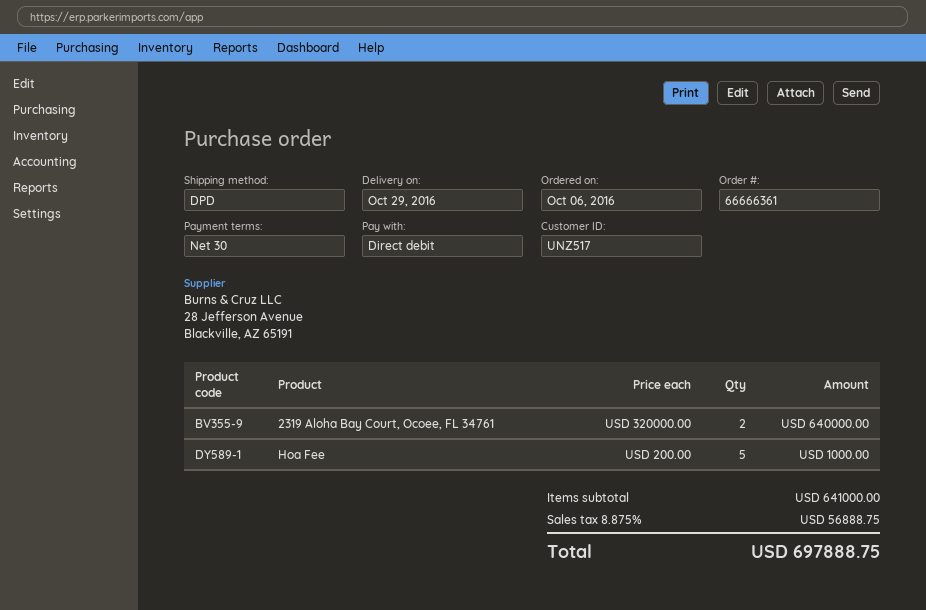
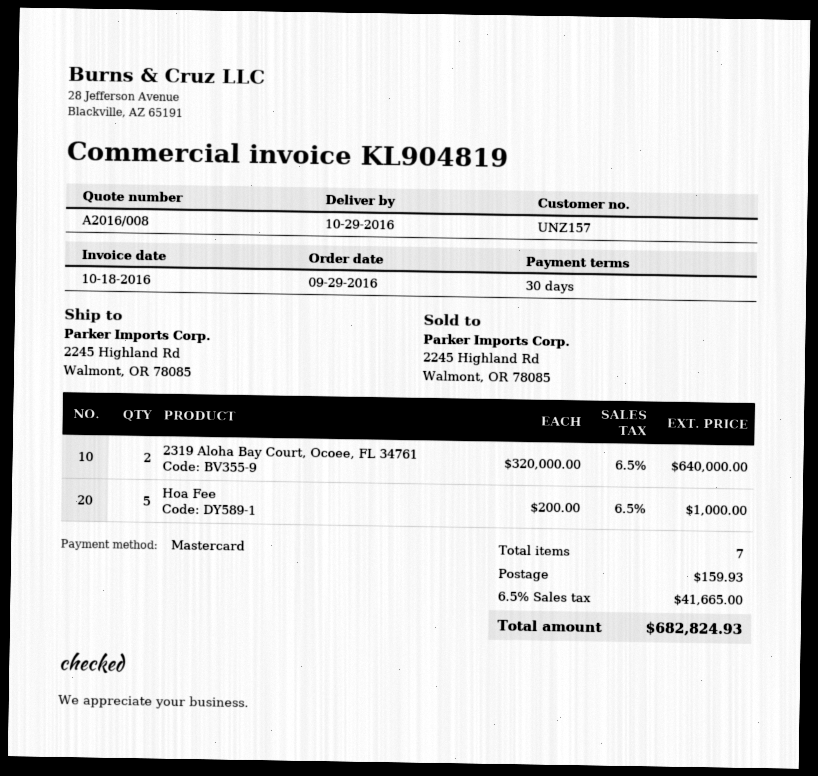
order date: 2016-10-06 -> 2016-09-29
customer number: UNZ517 -> UNZ157
payment method: direct debit -> Mastercard
shipping: none -> 159.93
tax: 8.875% = 56888.75 -> 6.5% = 41665.00
total: 697888.75 -> 682824.93

